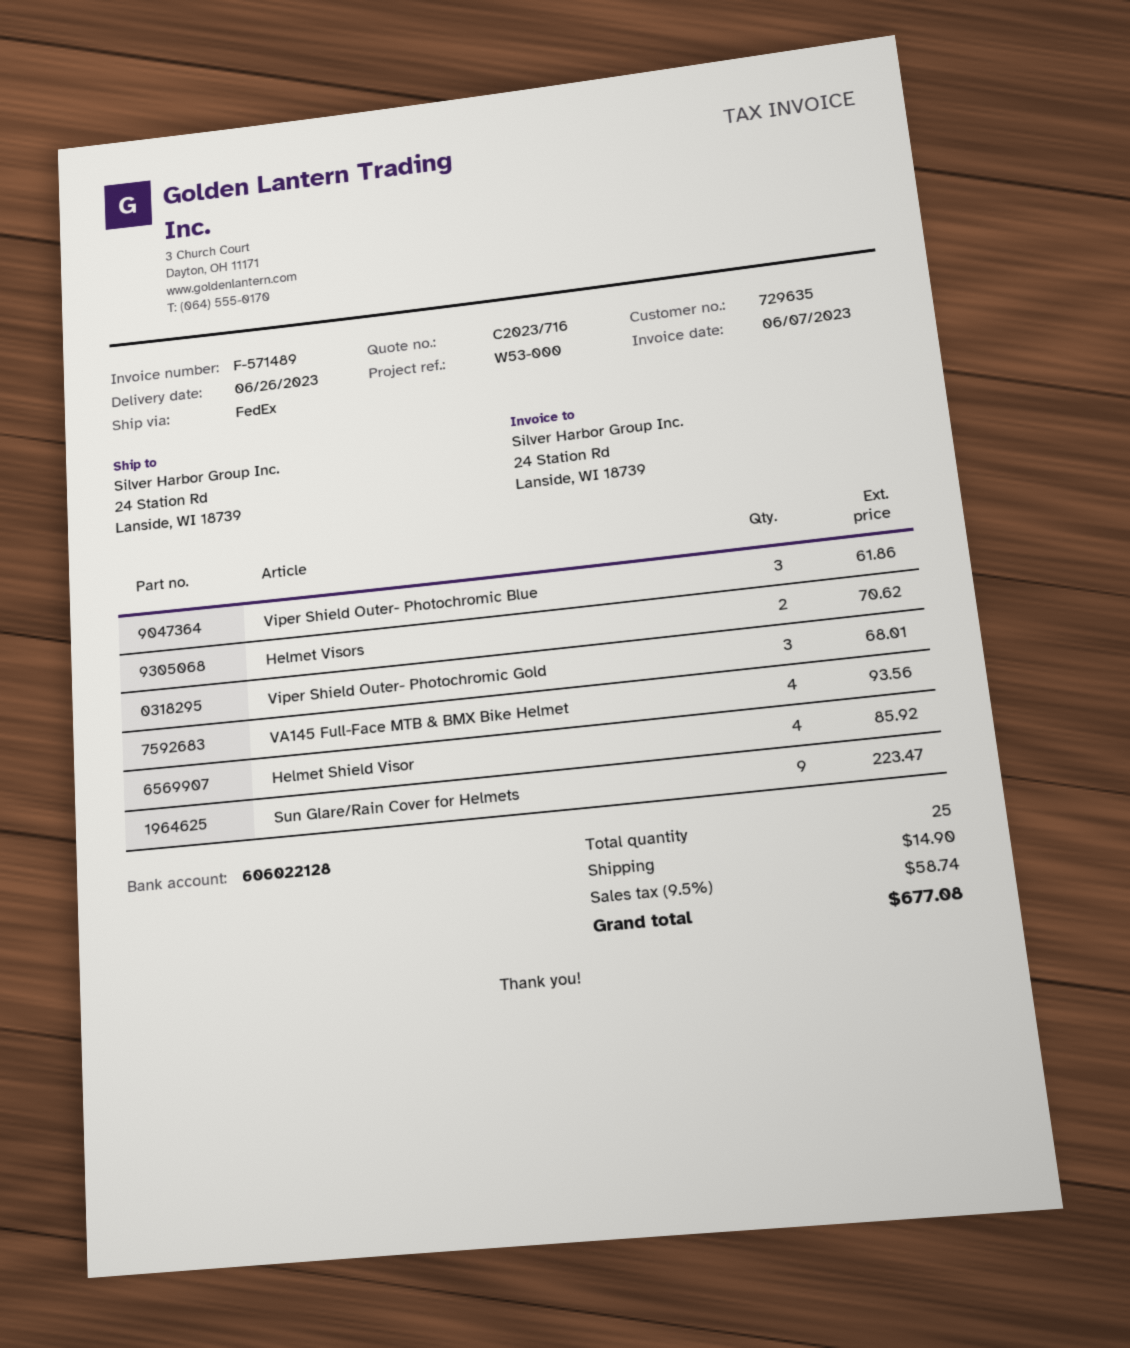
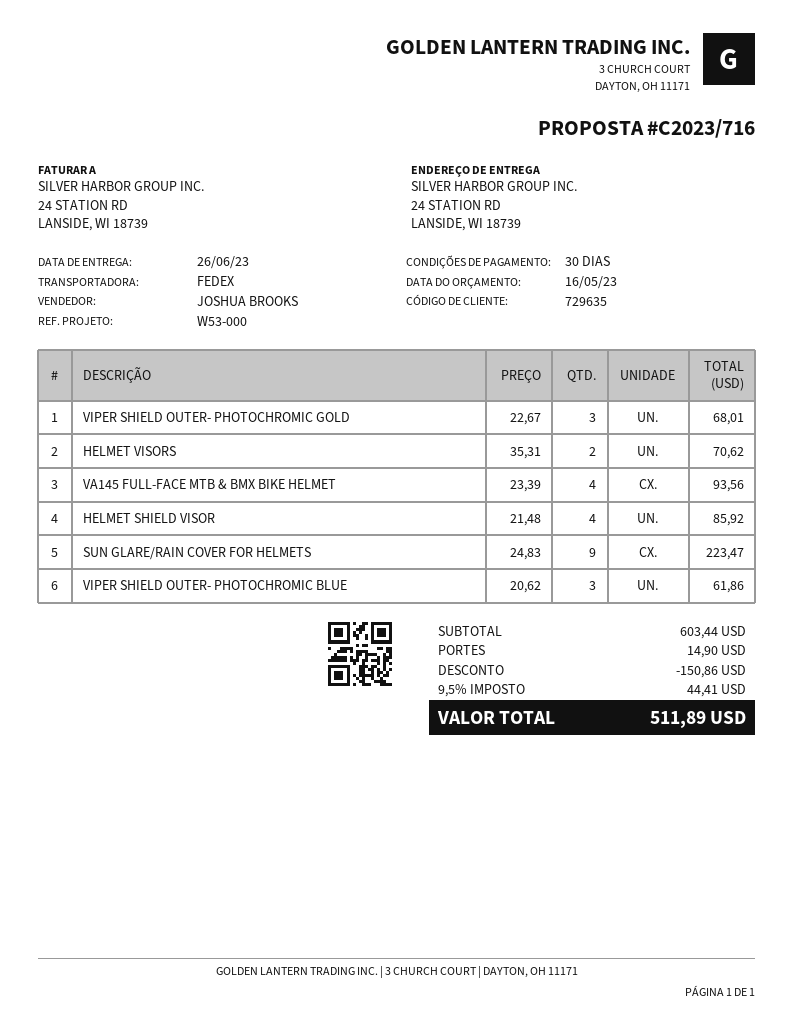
discount: none -> 150.86
tax: 9.5% = 58.74 -> 9.5% = 44.41
total: 677.08 -> 511.89

